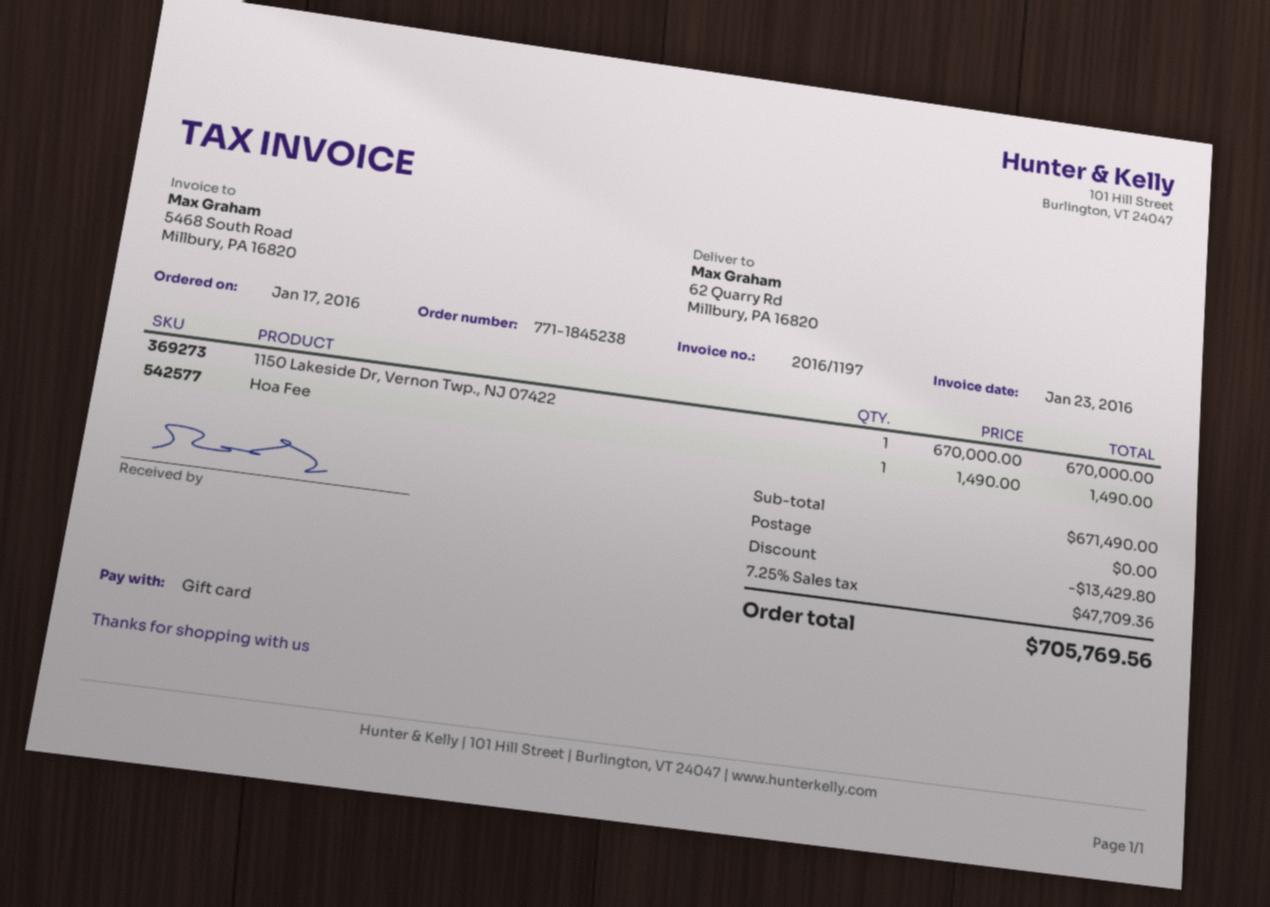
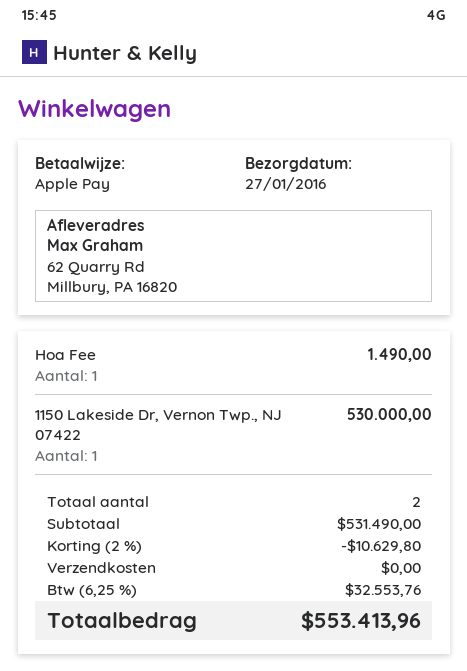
payment method: gift card -> Apple Pay
1150 Lakeside Dr, Vernon Twp., NJ 07422: 1 for 670000.00 -> 1 for 530000.00
subtotal: 671490.00 -> 531490.00
discount: 13429.80 -> 10629.80
tax: 7.25% = 47709.36 -> 6.25% = 32553.76
total: 705769.56 -> 553413.96

